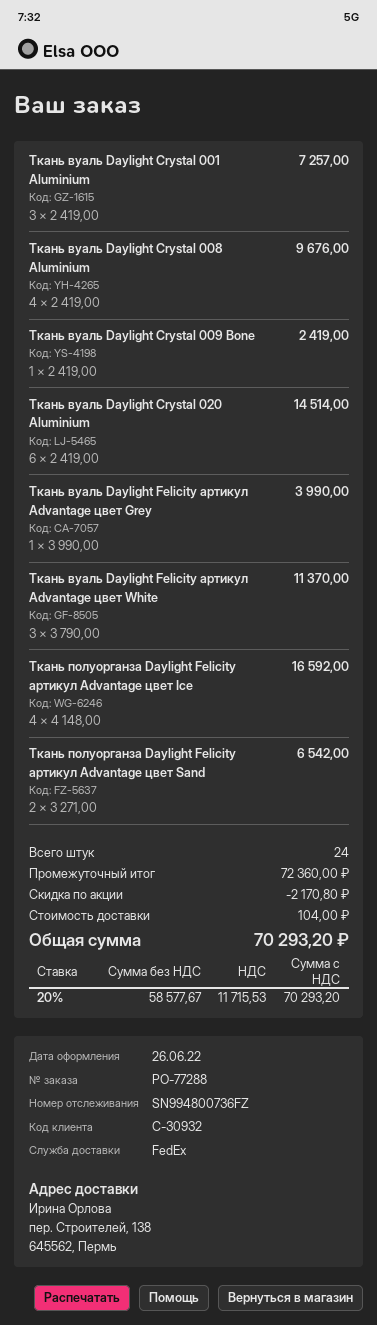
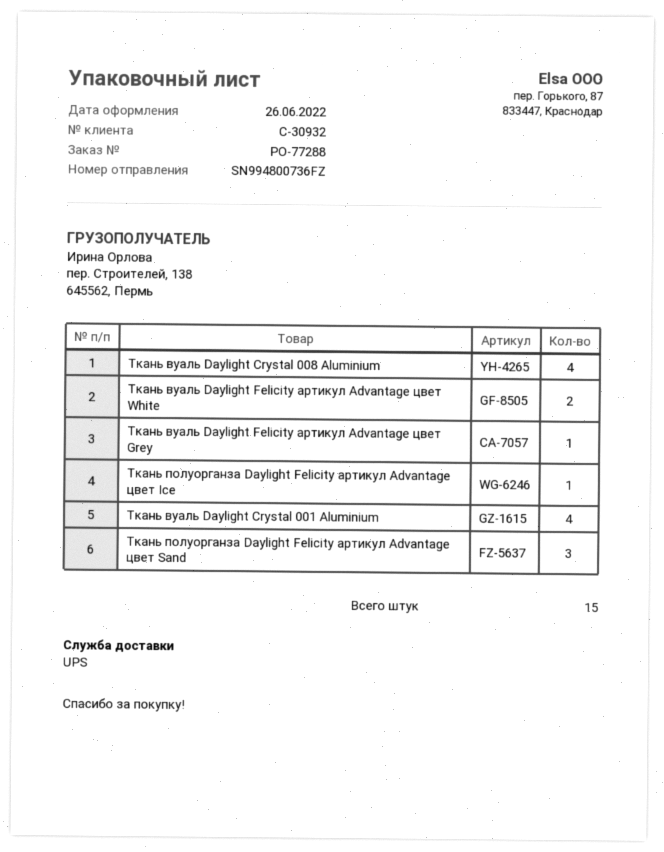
shipping method: FedEx -> UPS
Ткань вуаль Daylight Crystal 001 Aluminium: 3 -> 4
Ткань вуаль Daylight Crystal 009 Bone: 1 -> none
Ткань вуаль Daylight Crystal 020 Aluminium: 6 -> none
Ткань вуаль Daylight Felicity артикул Advantage цвет White: 3 -> 2
Ткань полуорганза Daylight Felicity артикул Advantage цвет Ice: 4 -> 1
Ткань полуорганза Daylight Felicity артикул Advantage цвет Sand: 2 -> 3
total quantity: 24 -> 15

